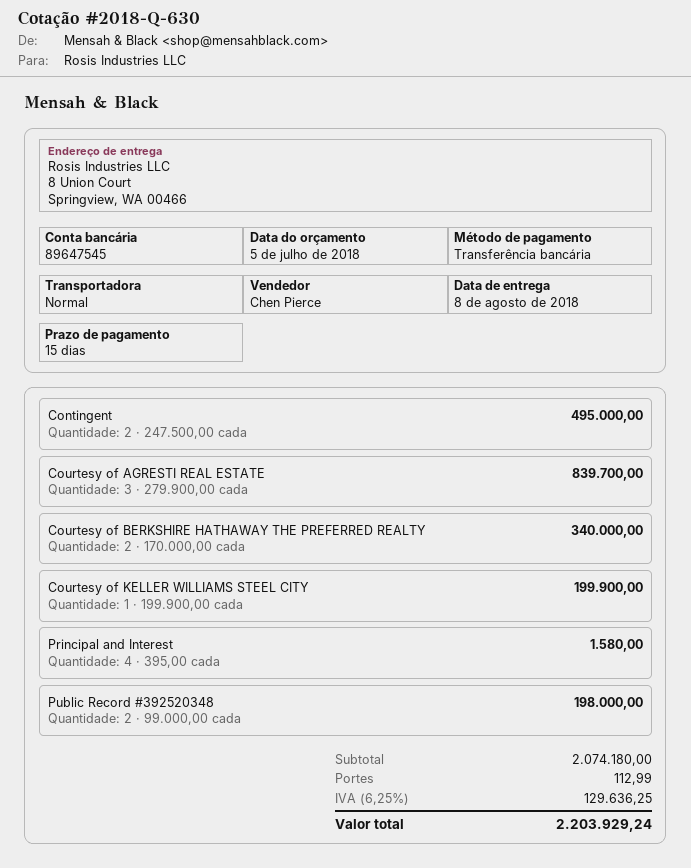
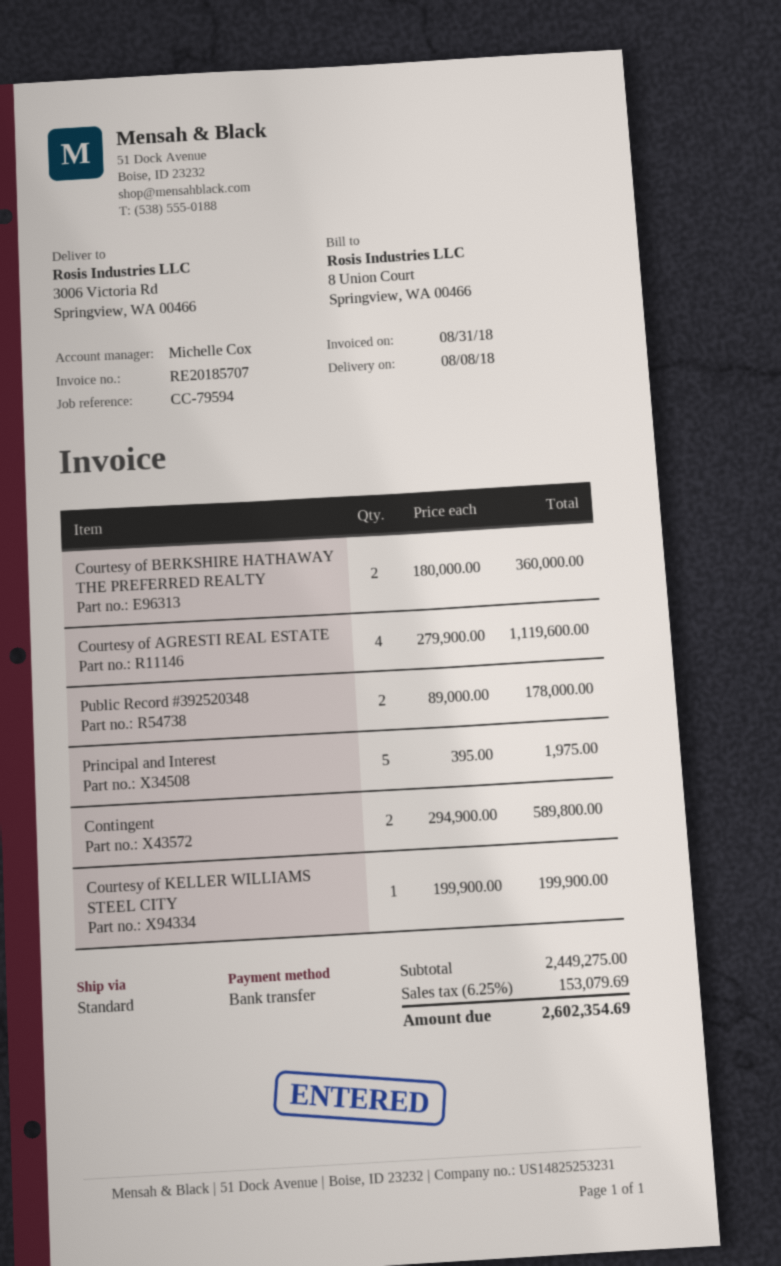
sales rep: Chen Pierce -> Michelle Cox
ship to: 8 Union Court, Springview, WA 00466 -> 3006 Victoria Rd, Springview, WA 00466
Contingent: 2 x 247500.00 = 495000.00 -> 2 x 294900.00 = 589800.00
Courtesy of AGRESTI REAL ESTATE: 3 x 279900.00 = 839700.00 -> 4 x 279900.00 = 1119600.00
Courtesy of BERKSHIRE HATHAWAY THE PREFERRED REALTY: 2 x 170000.00 = 340000.00 -> 2 x 180000.00 = 360000.00
Principal and Interest: 4 x 395.00 = 1580.00 -> 5 x 395.00 = 1975.00
Public Record #392520348: 2 x 99000.00 = 198000.00 -> 2 x 89000.00 = 178000.00
subtotal: 2074180.00 -> 2449275.00
shipping: 112.99 -> none
tax: 6.25% = 129636.25 -> 6.25% = 153079.69
total: 2203929.24 -> 2602354.69

